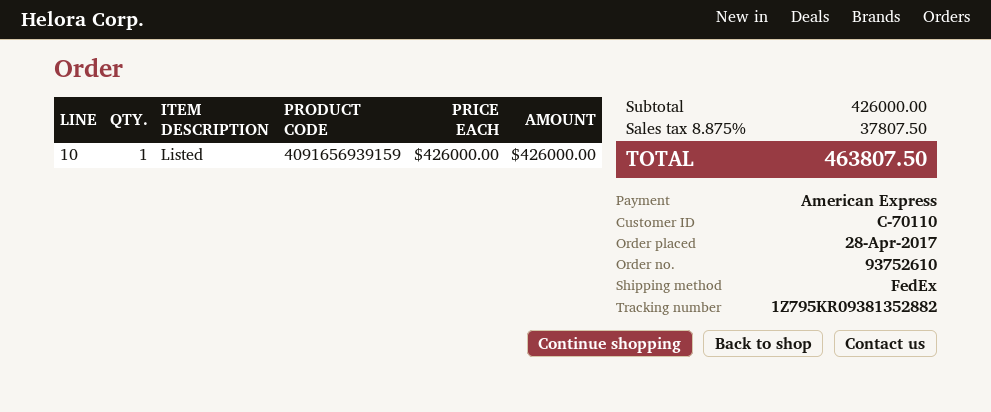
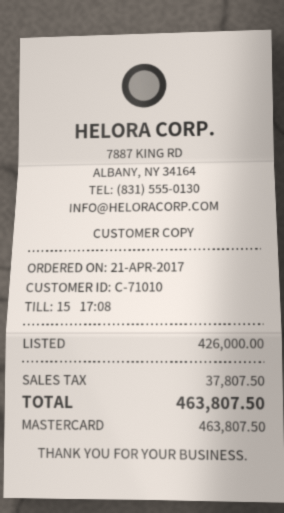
order date: 2017-04-28 -> 2017-04-21
customer number: C-70110 -> C-71010
payment method: American Express -> Mastercard

